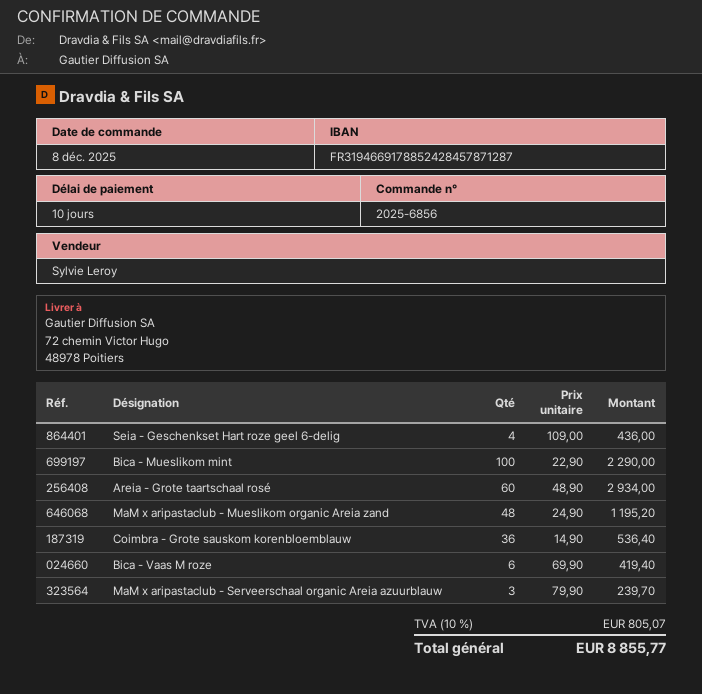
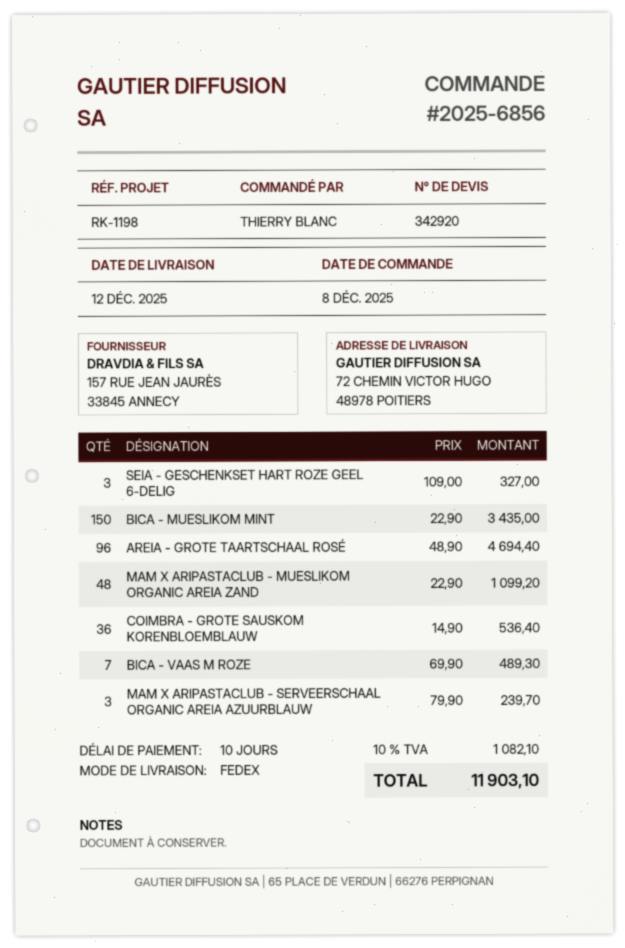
Seia - Geschenkset Hart roze geel 6-delig: 4 x 109.00 = 436.00 -> 3 x 109.00 = 327.00
Bica - Mueslikom mint: 100 x 22.90 = 2290.00 -> 150 x 22.90 = 3435.00
Areia - Grote taartschaal rosé: 60 x 48.90 = 2934.00 -> 96 x 48.90 = 4694.40
MaM x aripastaclub - Mueslikom organic Areia zand: 48 x 24.90 = 1195.20 -> 48 x 22.90 = 1099.20
Bica - Vaas M roze: 6 x 69.90 = 419.40 -> 7 x 69.90 = 489.30
tax: 10% = 805.07 -> 10% = 1082.10
total: 8855.77 -> 11903.10

